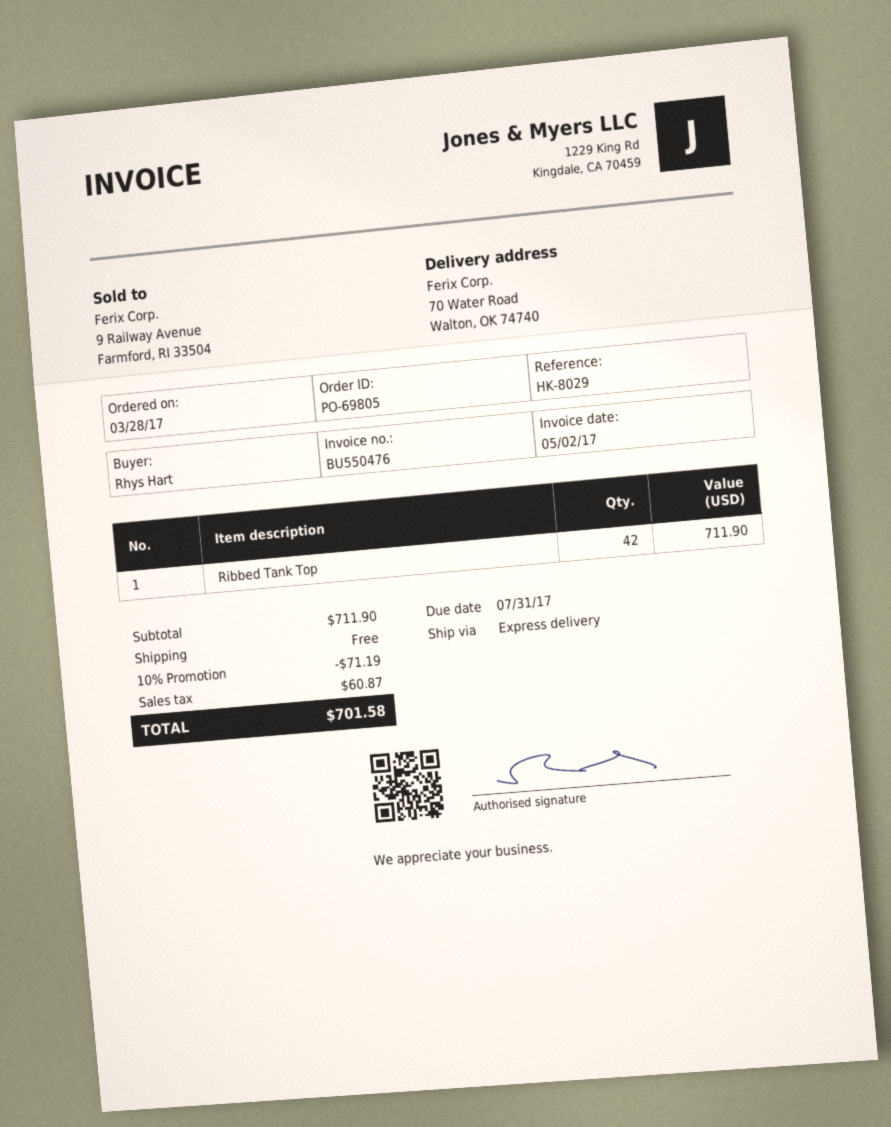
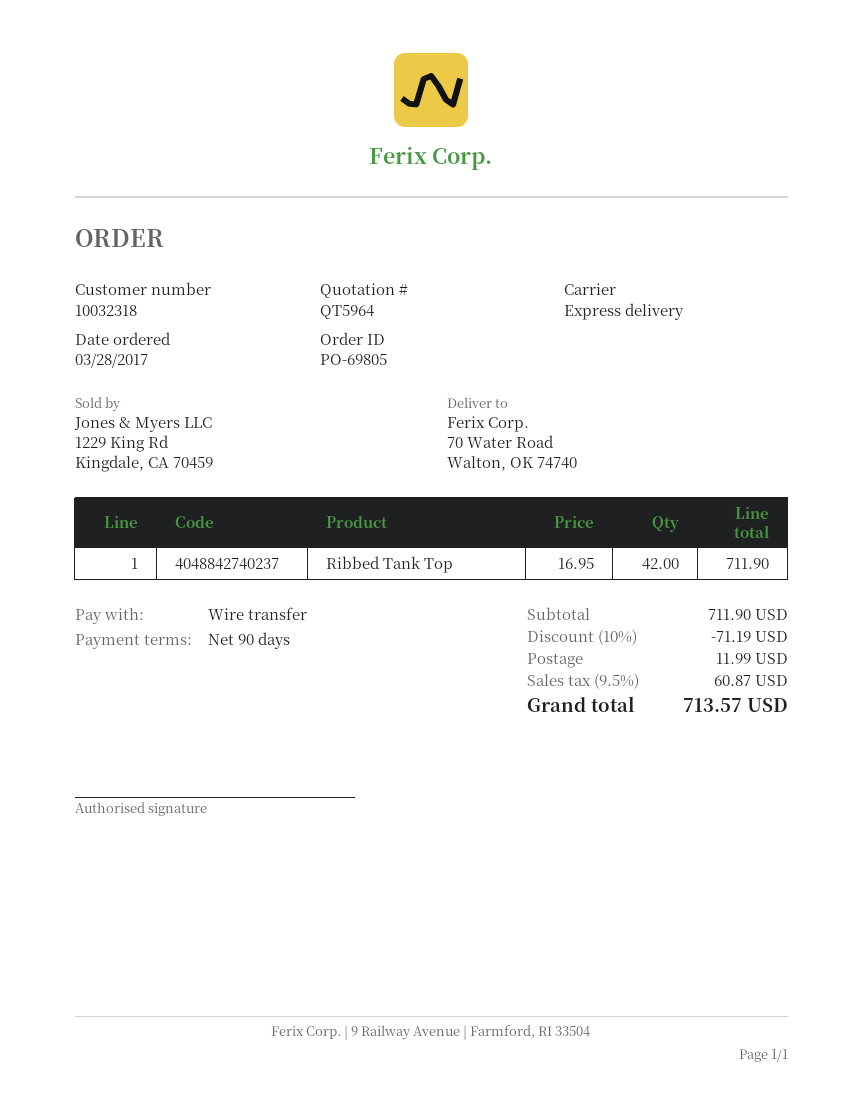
shipping: 0.00 -> 11.99
total: 701.58 -> 713.57

